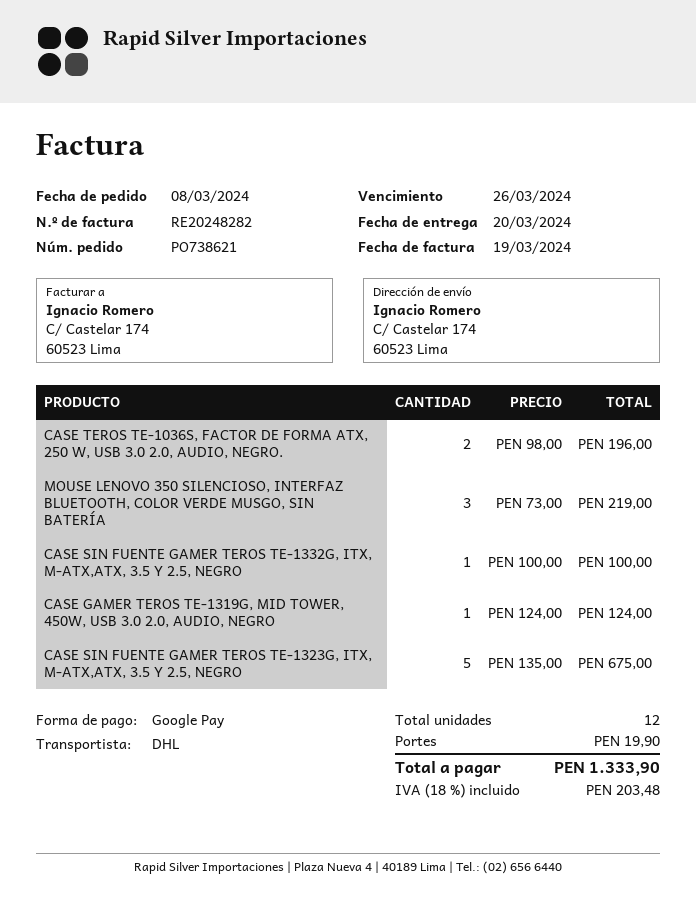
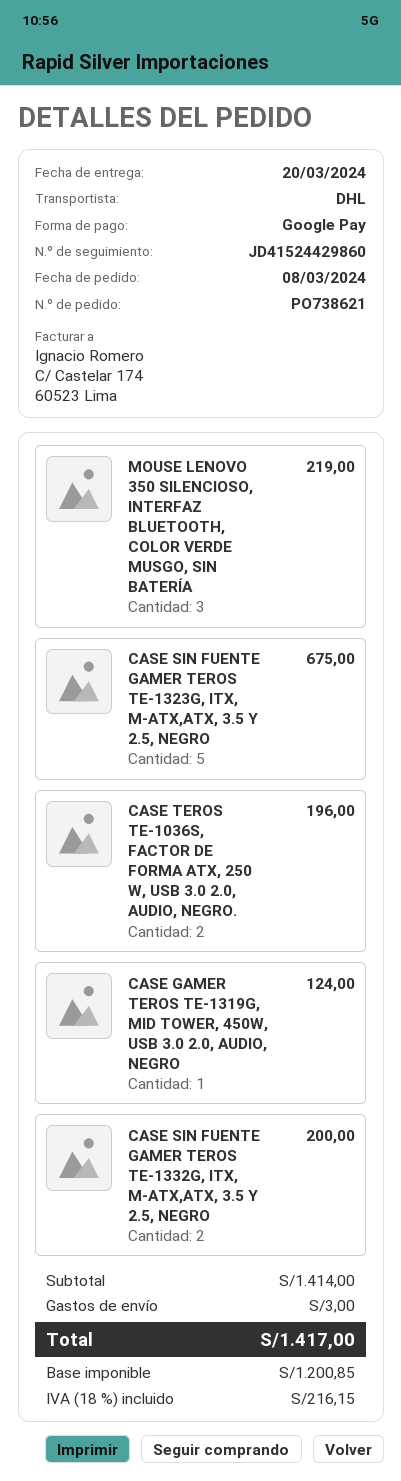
CASE SIN FUENTE GAMER TEROS TE-1332G, ITX, M-ATX,ATX, 3.5 Y 2.5, NEGRO: 1 for 100.00 -> 2 for 200.00
shipping: 19.90 -> 3.00
tax: 18% = 203.48 -> 18% = 216.15
total: 1333.90 -> 1417.00

